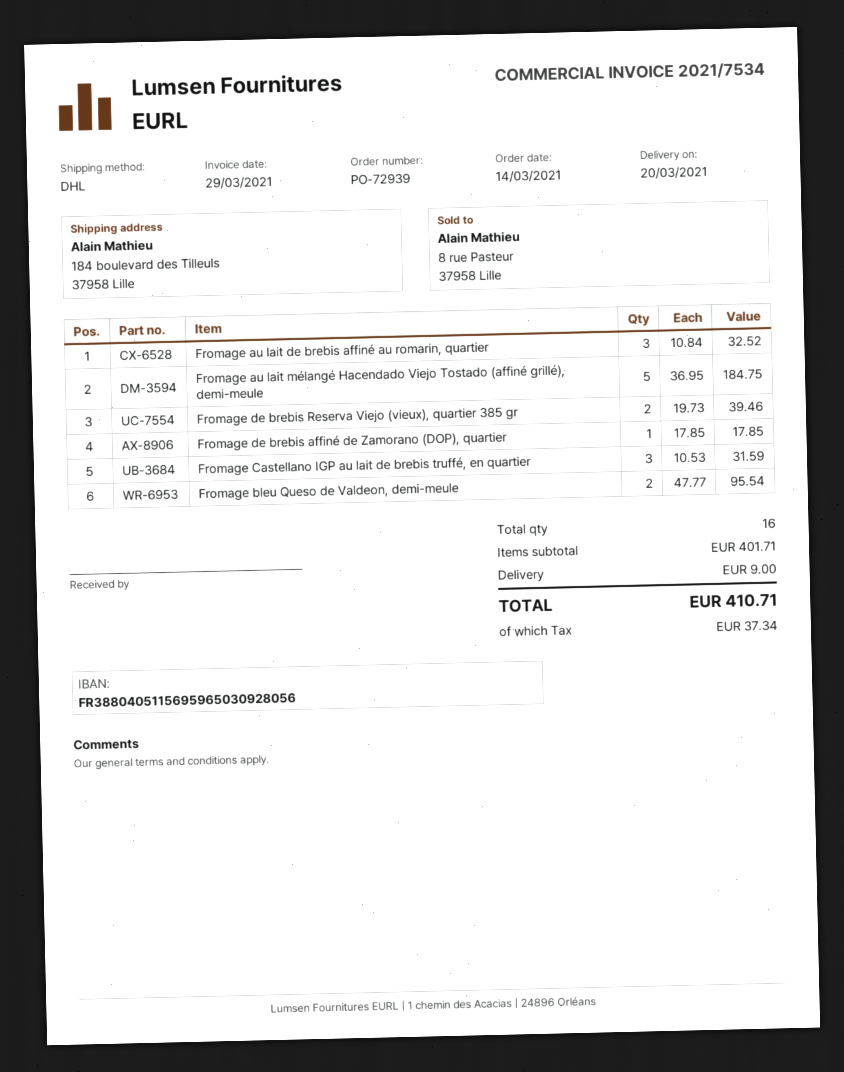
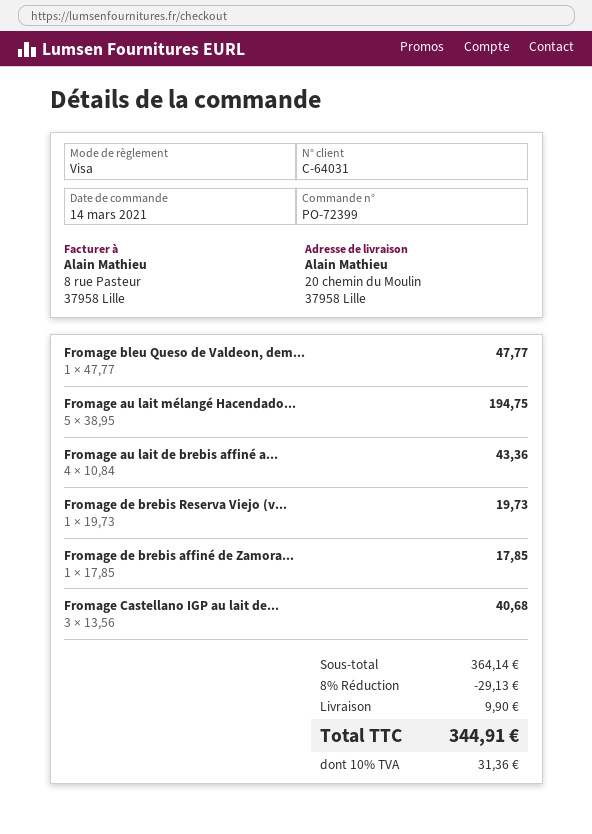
order number: PO-72939 -> PO-72399
ship to: 184 boulevard des Tilleuls, 37958 Lille -> 20 chemin du Moulin, 37958 Lille
Fromage au lait de brebis affiné au romarin, quartier: 3 x 10.84 = 32.52 -> 4 x 10.84 = 43.36
Fromage au lait mélangé Hacendado Viejo Tostado (affiné grillé), demi-meule: 5 x 36.95 = 184.75 -> 5 x 38.95 = 194.75
Fromage de brebis Reserva Viejo (vieux), quartier 385 gr: 2 x 19.73 = 39.46 -> 1 x 19.73 = 19.73
Fromage Castellano IGP au lait de brebis truffé, en quartier: 3 x 10.53 = 31.59 -> 3 x 13.56 = 40.68
Fromage bleu Queso de Valdeon, demi-meule: 2 x 47.77 = 95.54 -> 1 x 47.77 = 47.77
subtotal: 401.71 -> 364.14
discount: none -> 8% = 29.13
shipping: 9.00 -> 9.90
tax: 37.34 -> 31.36
total: 410.71 -> 344.91

